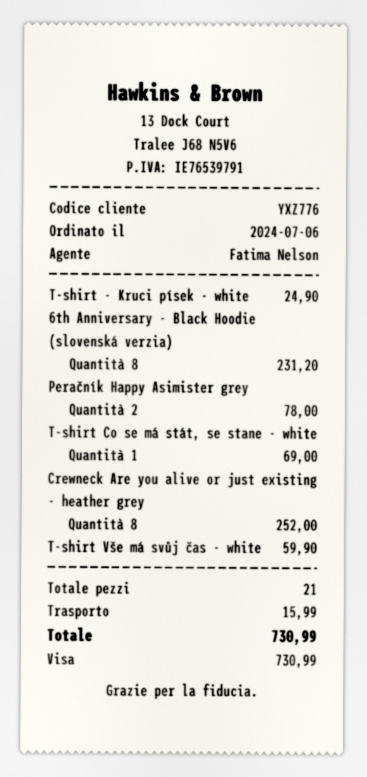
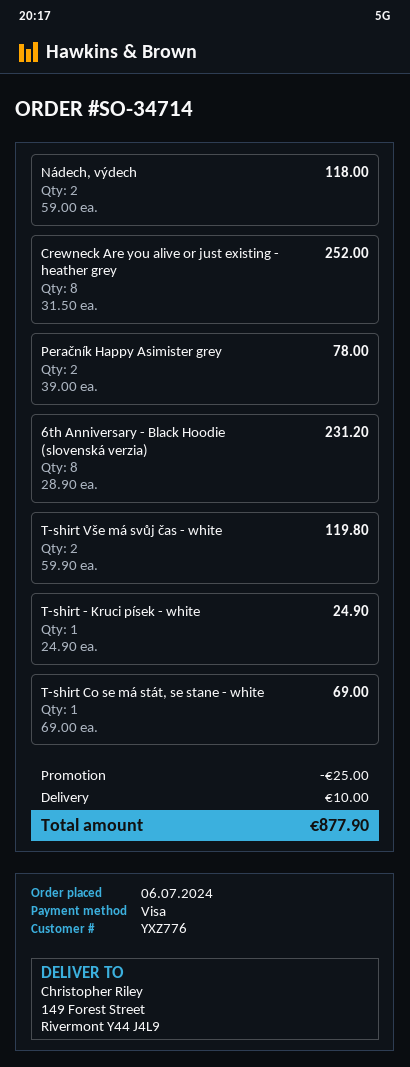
T-shirt Vše má svůj čas - white: 1 for 59.90 -> 2 for 119.80
Nádech, výdech: none -> 2 for 118.00
discount: none -> 25.00
shipping: 15.99 -> 10.00
total: 730.99 -> 877.90

